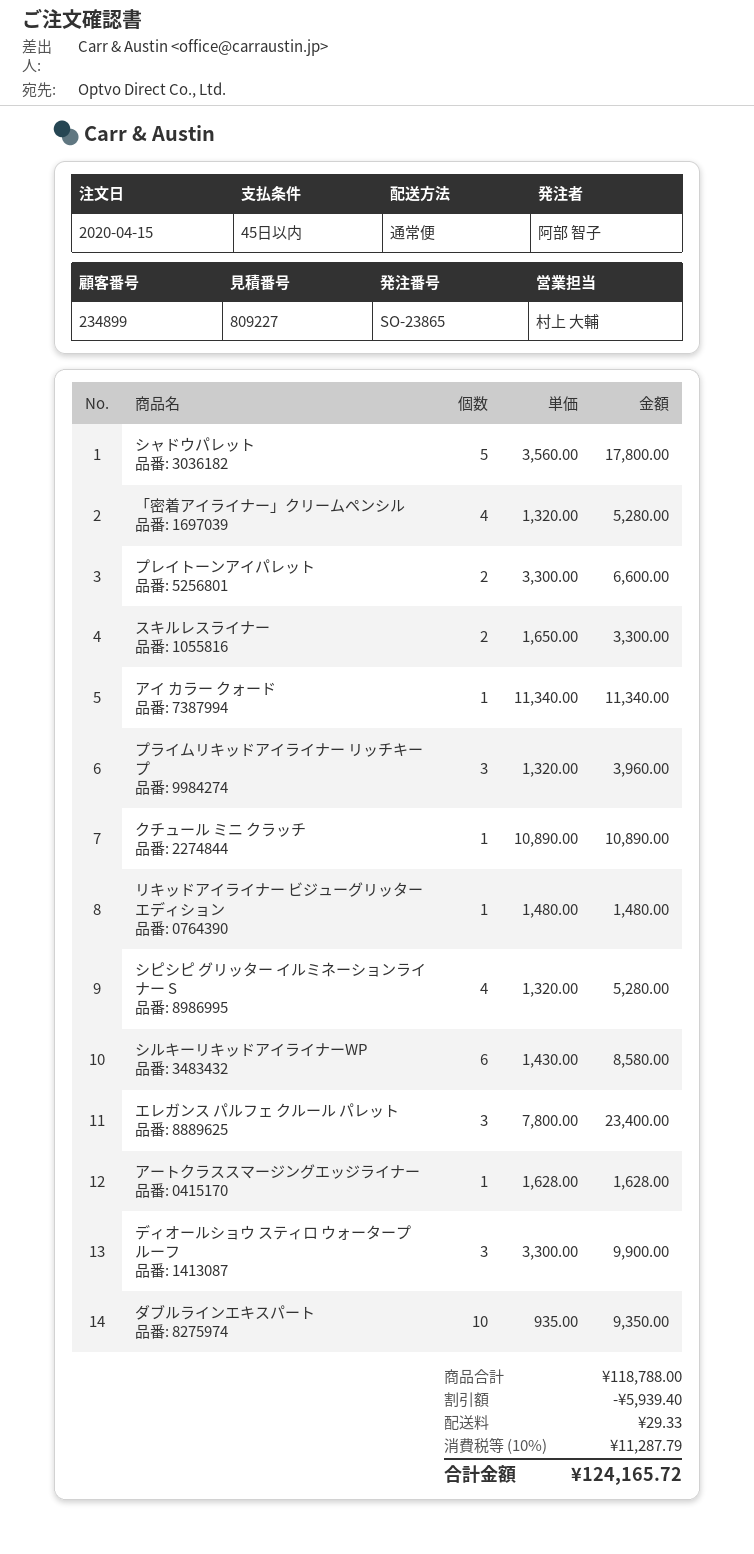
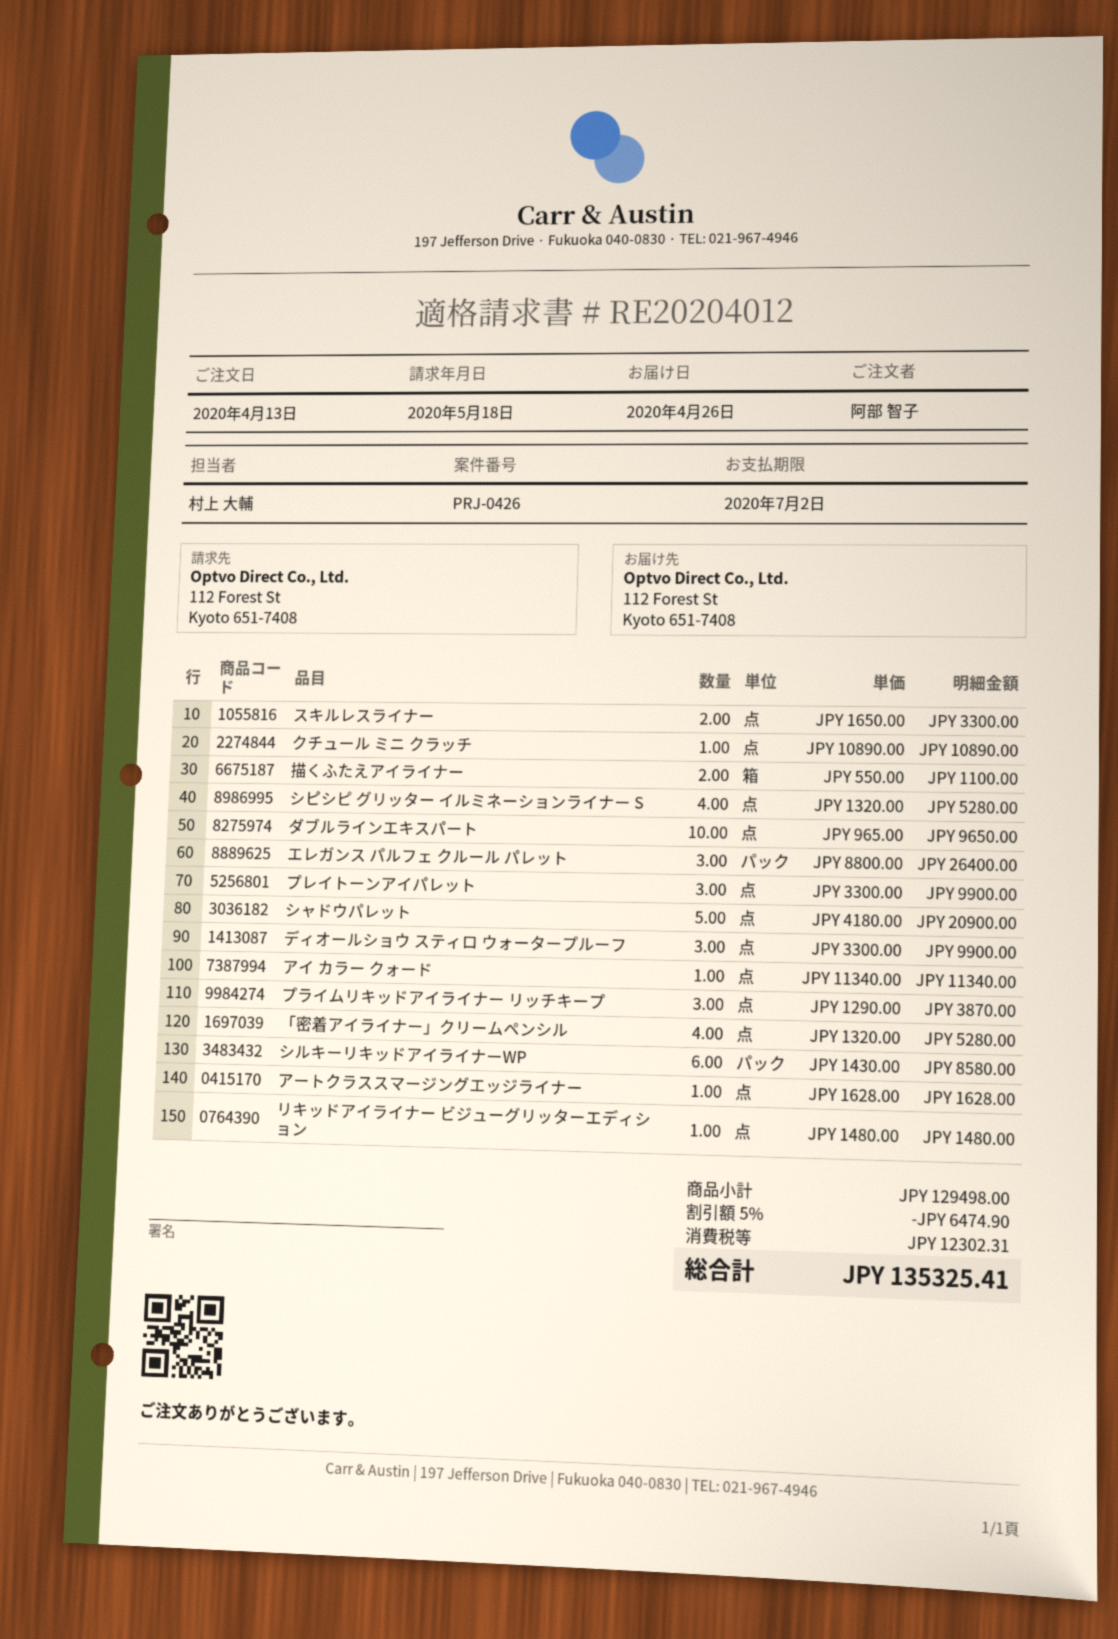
order date: 2020-04-15 -> 2020-04-13
シャドウパレット: 5 x 3560.00 = 17800.00 -> 5 x 4180.00 = 20900.00
プレイトーンアイパレット: 2 x 3300.00 = 6600.00 -> 3 x 3300.00 = 9900.00
プライムリキッドアイライナー リッチキープ: 3 x 1320.00 = 3960.00 -> 3 x 1290.00 = 3870.00
エレガンス パルフェ クルール パレット: 3 x 7800.00 = 23400.00 -> 3 x 8800.00 = 26400.00
ダブルラインエキスパート: 10 x 935.00 = 9350.00 -> 10 x 965.00 = 9650.00
描くふたえアイライナー: none -> 2 x 550.00 = 1100.00
subtotal: 118788.00 -> 129498.00
discount: 5939.40 -> 6474.90
shipping: 29.33 -> none
tax: 11287.79 -> 12302.31
total: 124165.72 -> 135325.41

